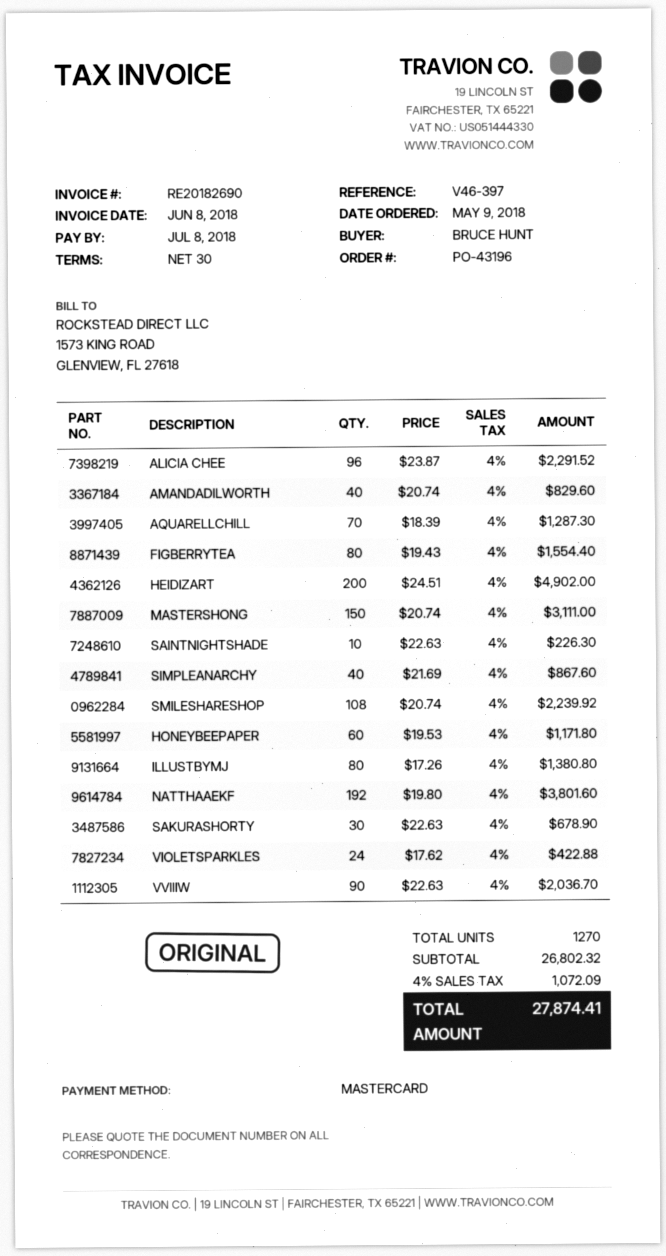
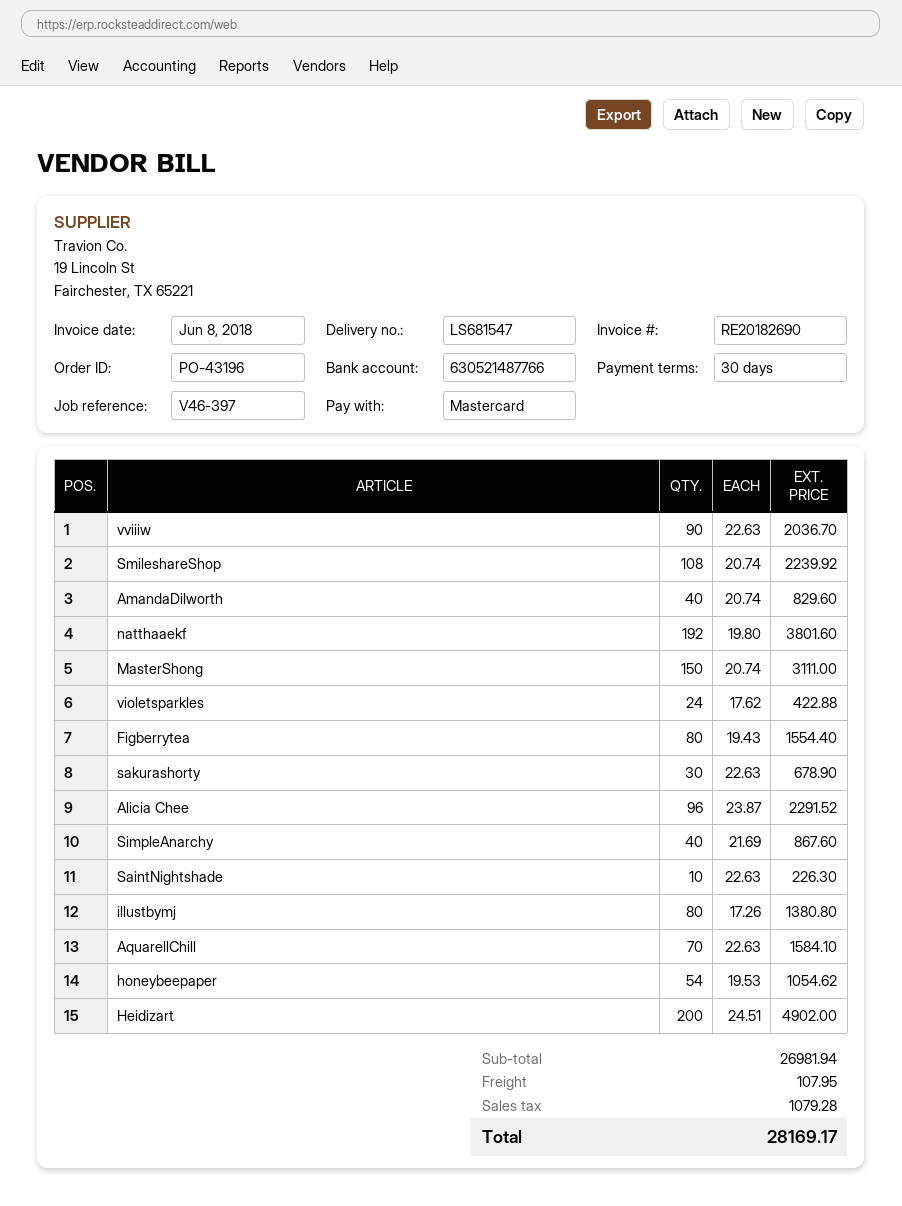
AQUARELLCHILL: 70 x 18.39 = 1287.30 -> 70 x 22.63 = 1584.10
HONEYBEEPAPER: 60 x 19.53 = 1171.80 -> 54 x 19.53 = 1054.62
subtotal: 26802.32 -> 26981.94
shipping: none -> 107.95
tax: 1072.09 -> 1079.28
total: 27874.41 -> 28169.17

